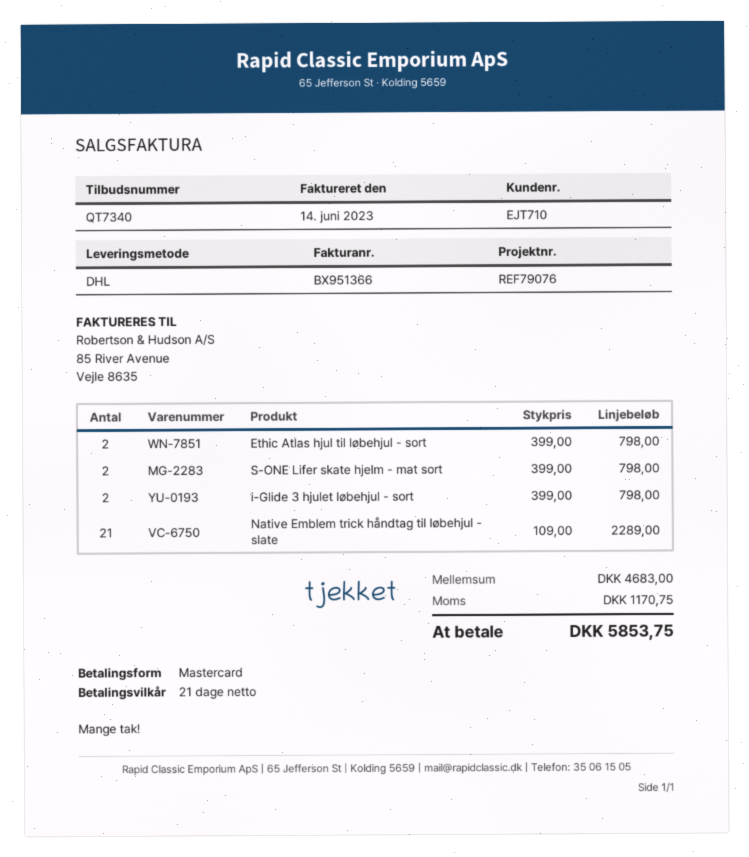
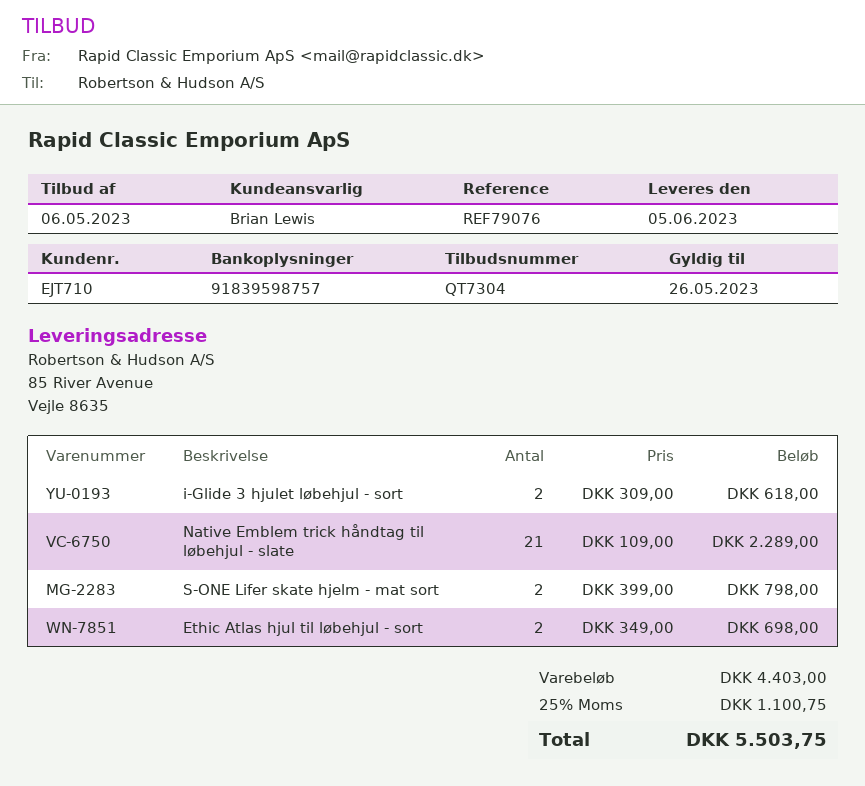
quote number: QT7340 -> QT7304
Ethic Atlas hjul til løbehjul - sort: 2 x 399.00 = 798.00 -> 2 x 349.00 = 698.00
i-Glide 3 hjulet løbehjul - sort: 2 x 399.00 = 798.00 -> 2 x 309.00 = 618.00
subtotal: 4683.00 -> 4403.00
tax: 1170.75 -> 1100.75
total: 5853.75 -> 5503.75

